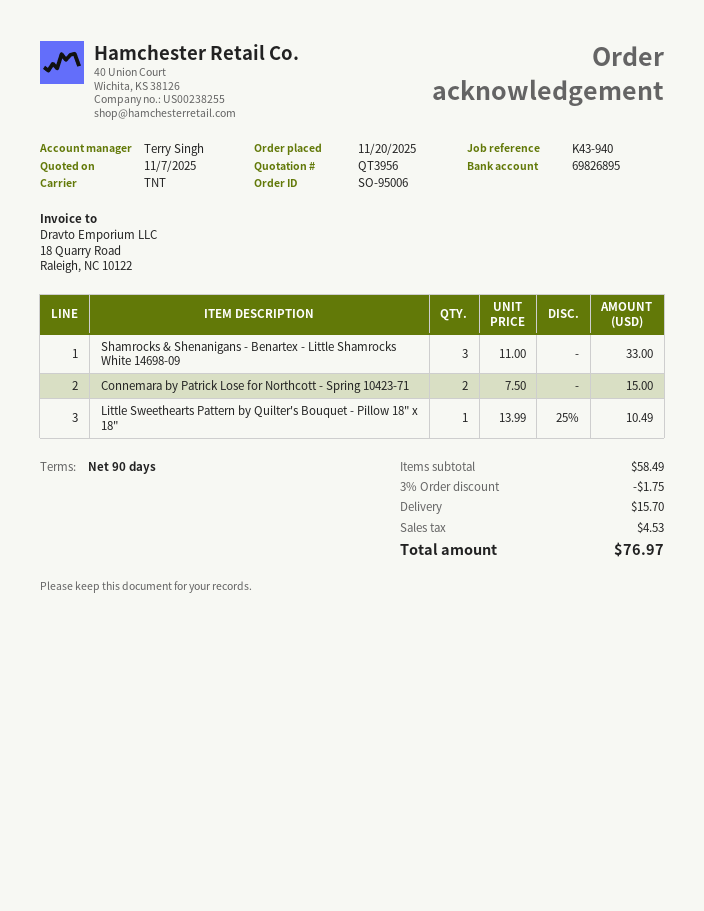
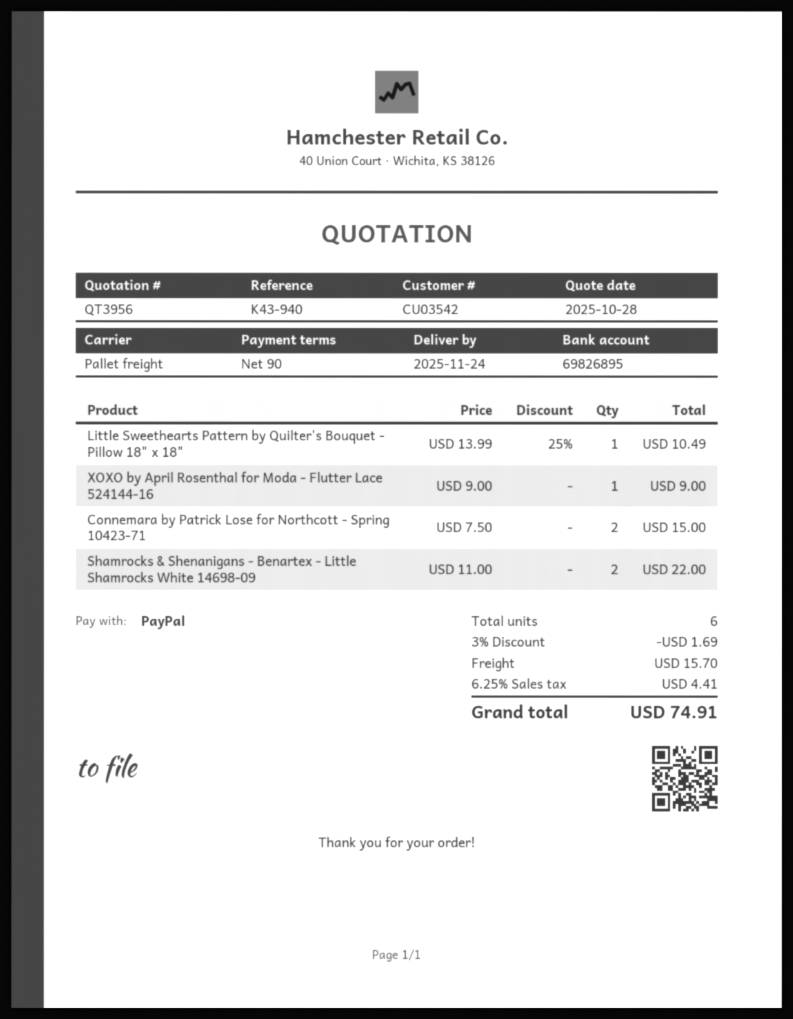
quote date: 2025-11-07 -> 2025-10-28
shipping method: TNT -> pallet freight
Shamrocks & Shenanigans - Benartex - Little Shamrocks White 14698-09: 3 x 11.00 = 33.00 -> 2 x 11.00 = 22.00
XOXO by April Rosenthal for Moda - Flutter Lace 524144-16: none -> 1 x 9.00 = 9.00
discount: 3% = 1.75 -> 3% = 1.69
tax: 4.53 -> 4.41
total: 76.97 -> 74.91

